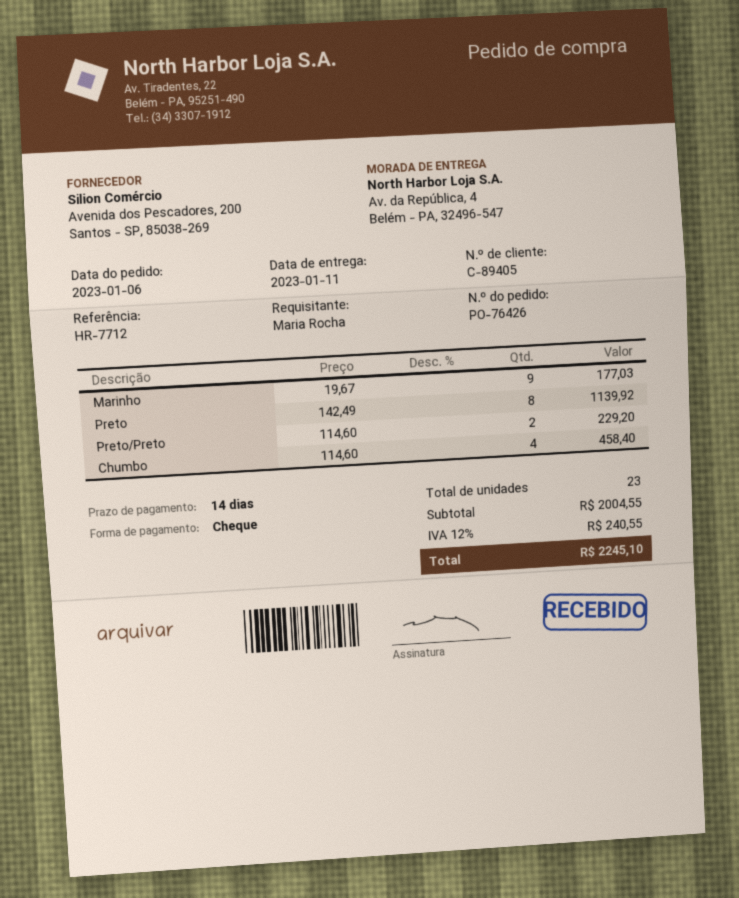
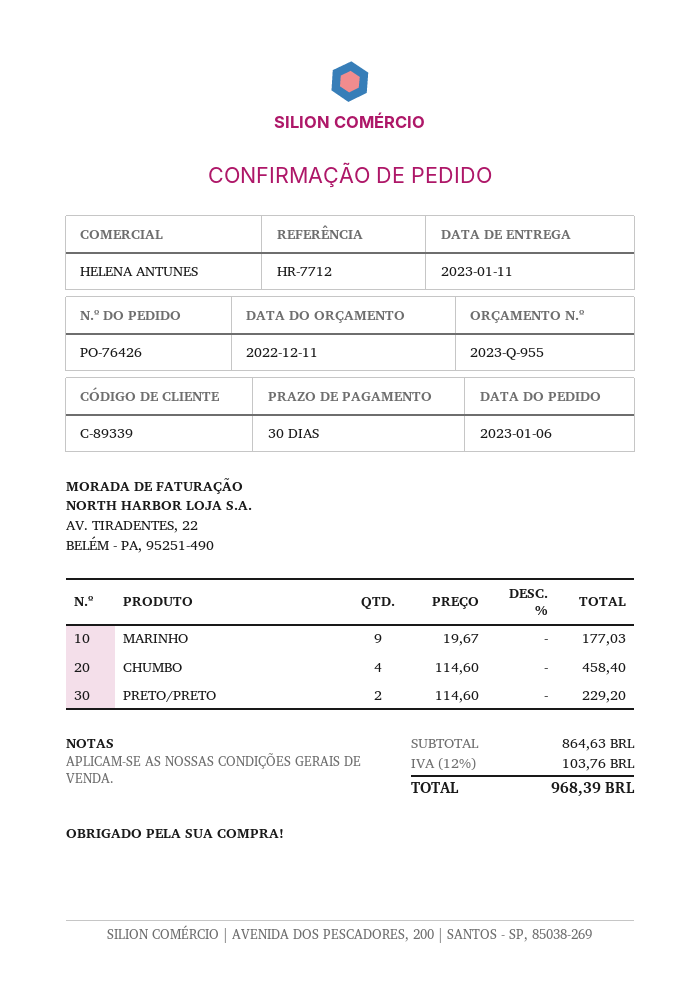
payment terms: 14 days -> 30 days
customer number: C-89405 -> C-89339
Preto: 8 x 142.49 = 1139.92 -> none
subtotal: 2004.55 -> 864.63
tax: 12% = 240.55 -> 12% = 103.76
total: 2245.10 -> 968.39

